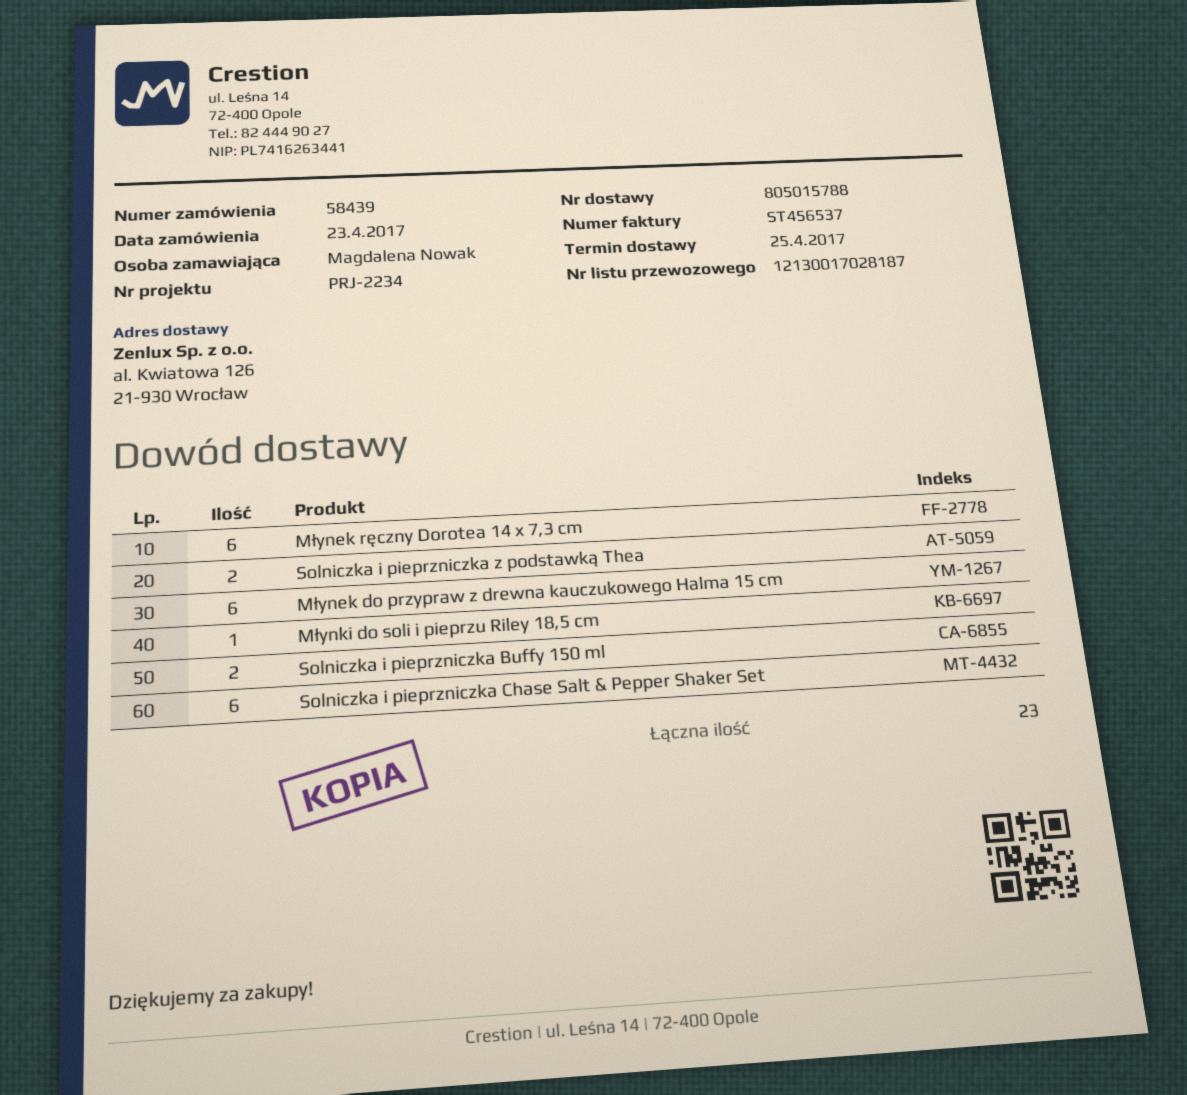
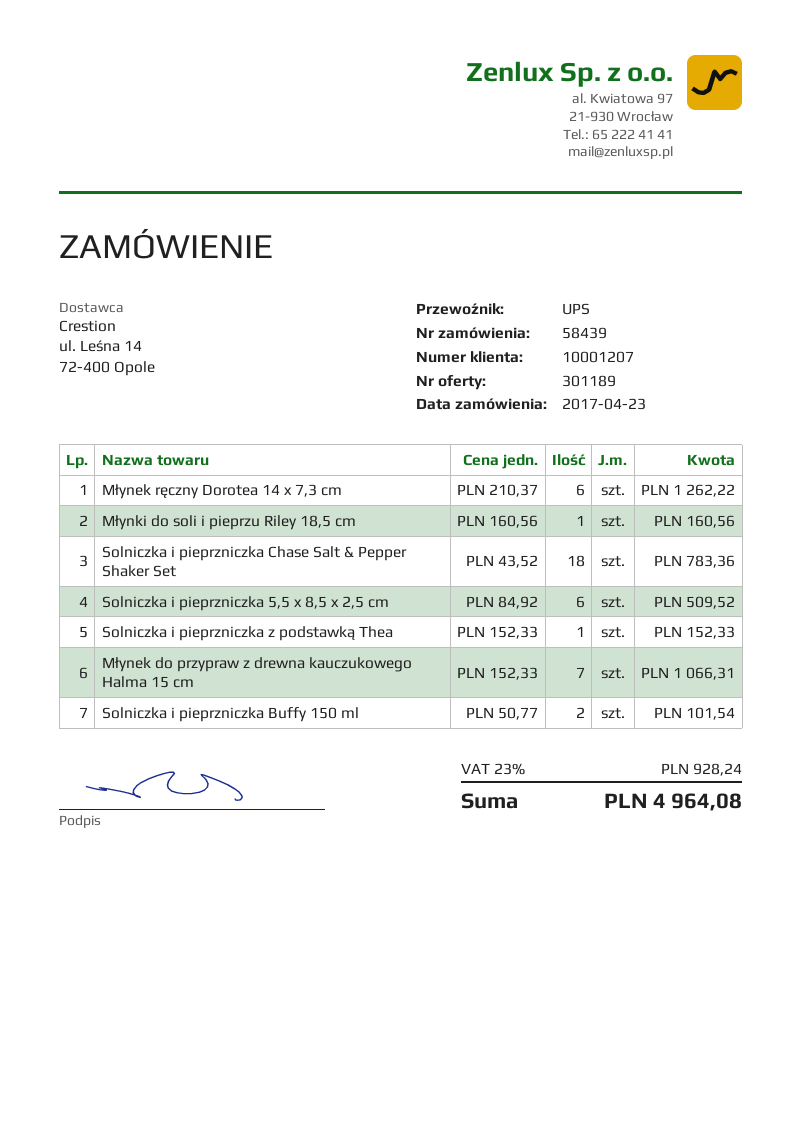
Solniczka i pieprzniczka z podstawką Thea: 2 -> 1
Młynek do przypraw z drewna kauczukowego Halma 15 cm: 6 -> 7
Solniczka i pieprzniczka Chase Salt & Pepper Shaker Set: 6 -> 18
Solniczka i pieprzniczka 5,5 x 8,5 x 2,5 cm: none -> 6

